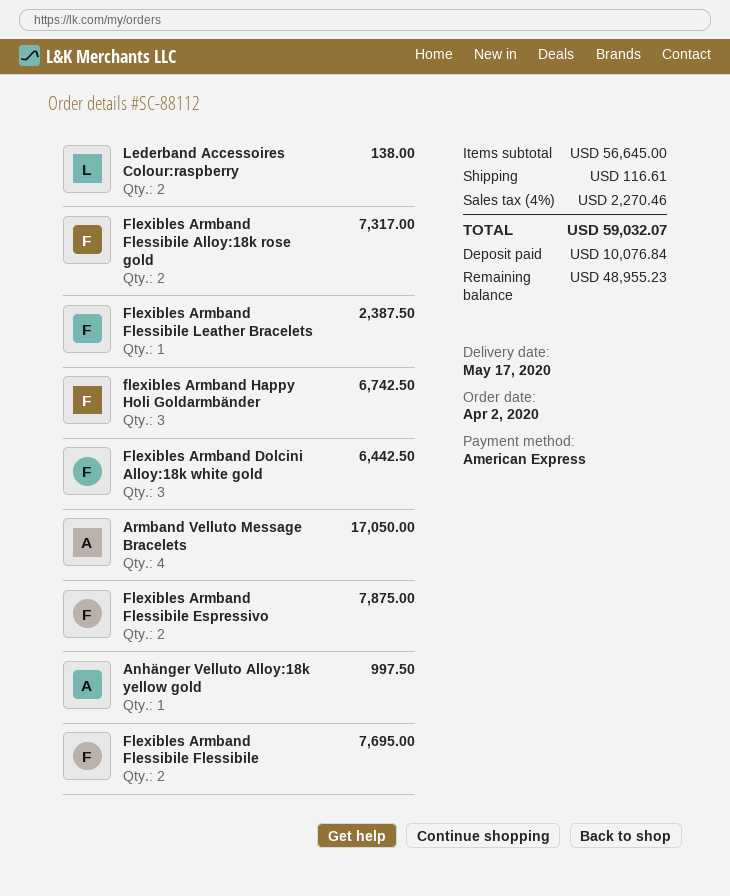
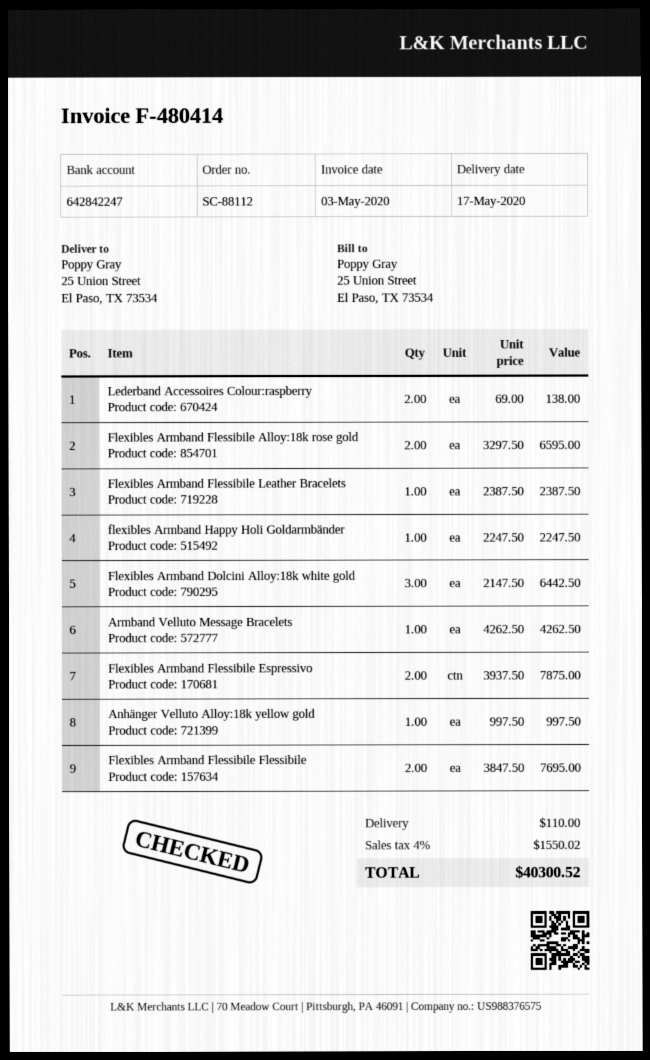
Flexibles Armband Flessibile Alloy:18k rose gold: 2 for 7317.00 -> 2 for 6595.00
flexibles Armband Happy Holi Goldarmbänder: 3 for 6742.50 -> 1 for 2247.50
Armband Velluto Message Bracelets: 4 for 17050.00 -> 1 for 4262.50
shipping: 116.61 -> 110.00
tax: 4% = 2270.46 -> 4% = 1550.02
total: 59032.07 -> 40300.52

